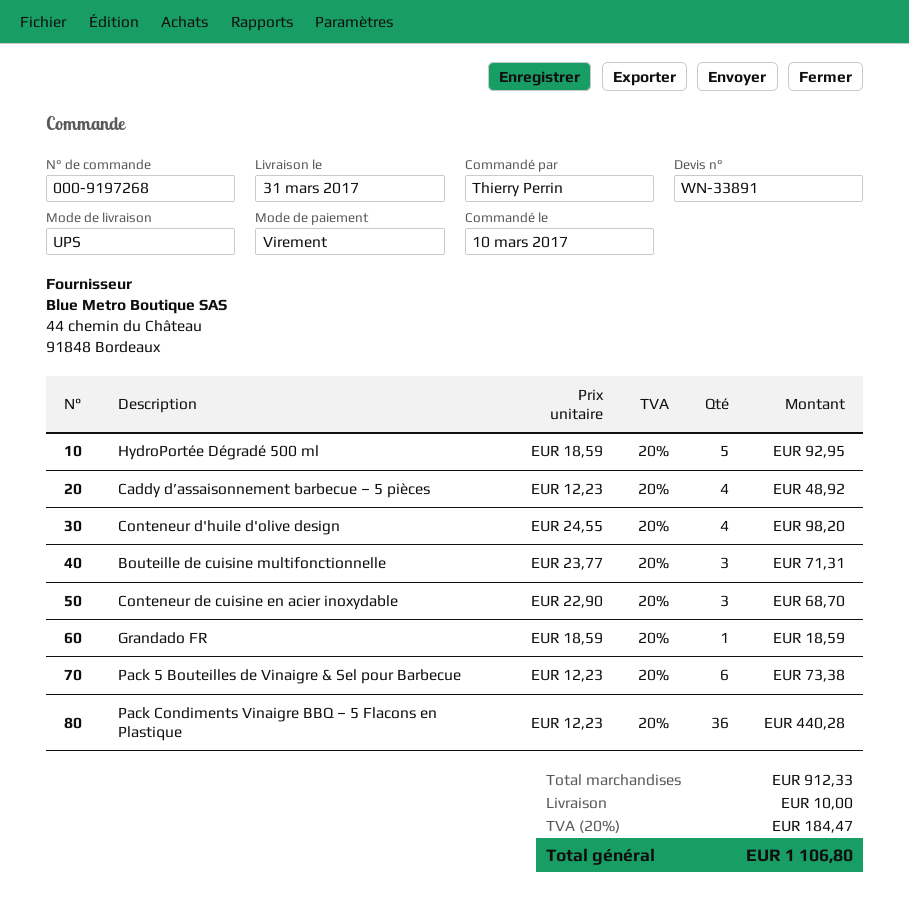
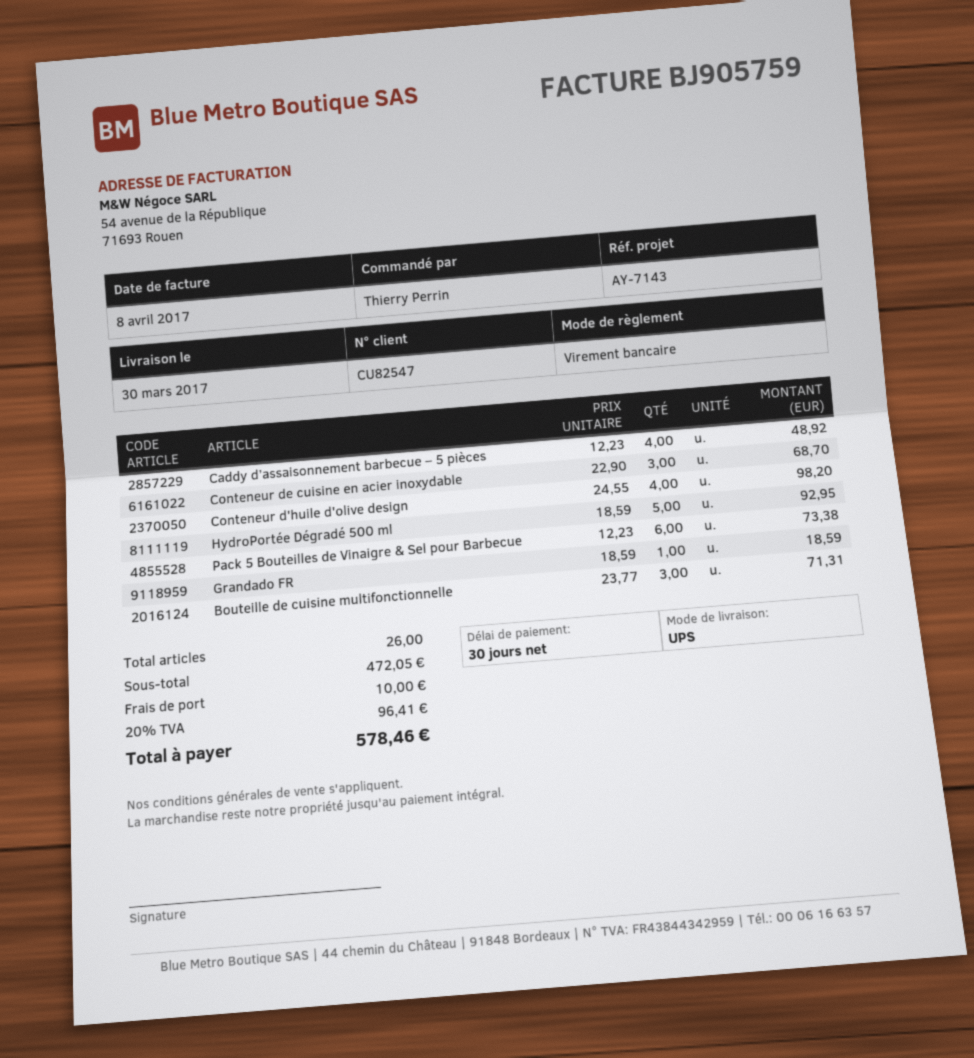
delivery date: 2017-03-31 -> 2017-03-30
Pack Condiments Vinaigre BBQ – 5 Flacons en Plastique: 36 x 12.23 = 440.28 -> none
subtotal: 912.33 -> 472.05
tax: 20% = 184.47 -> 20% = 96.41
total: 1106.80 -> 578.46

